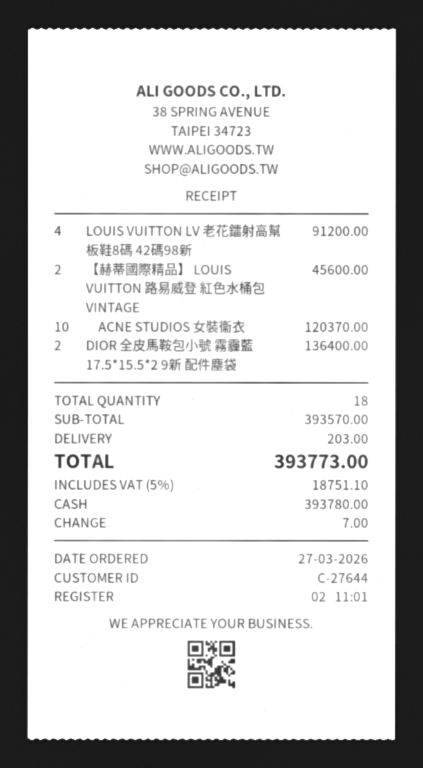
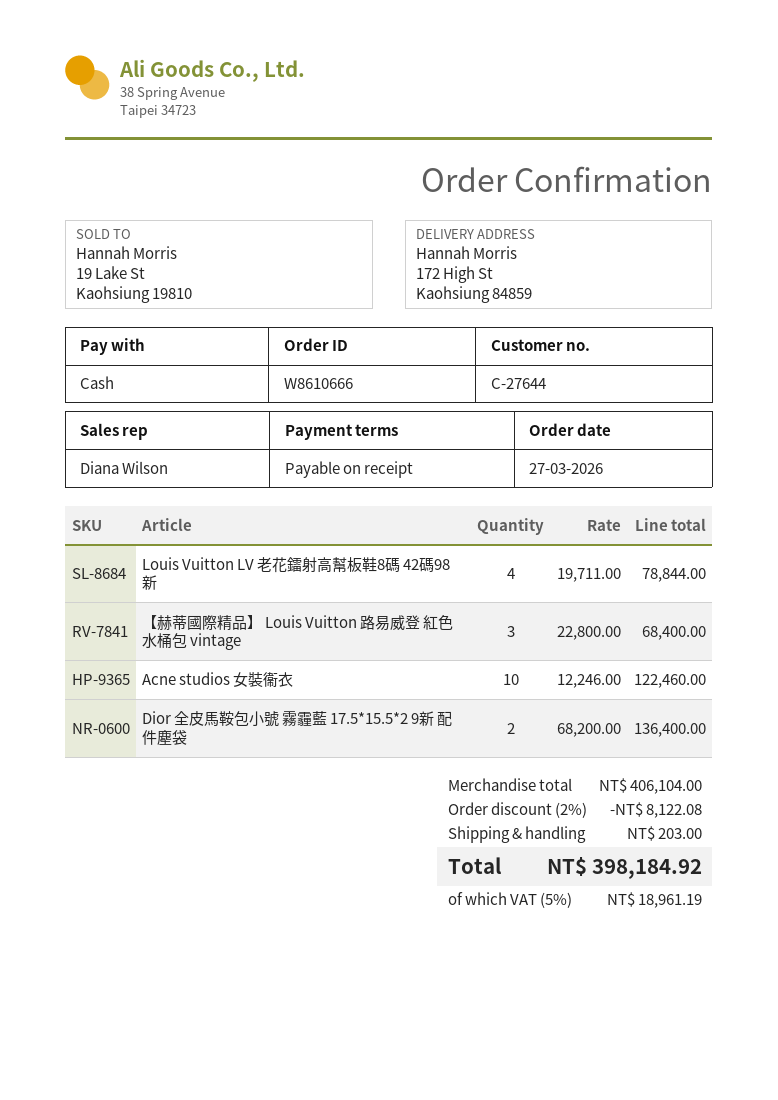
LOUIS VUITTON LV 老花鐳射高幫板鞋8碼 42碼98新: 4 for 91200.00 -> 4 for 78844.00
【赫蒂國際精品】 LOUIS VUITTON 路易威登 紅色水桶包 VINTAGE: 2 for 45600.00 -> 3 for 68400.00
ACNE STUDIOS 女裝衞衣: 10 for 120370.00 -> 10 for 122460.00
subtotal: 393570.00 -> 406104.00
discount: none -> 2% = 8122.08
tax: 5% = 18751.10 -> 5% = 18961.19
total: 393773.00 -> 398184.92

